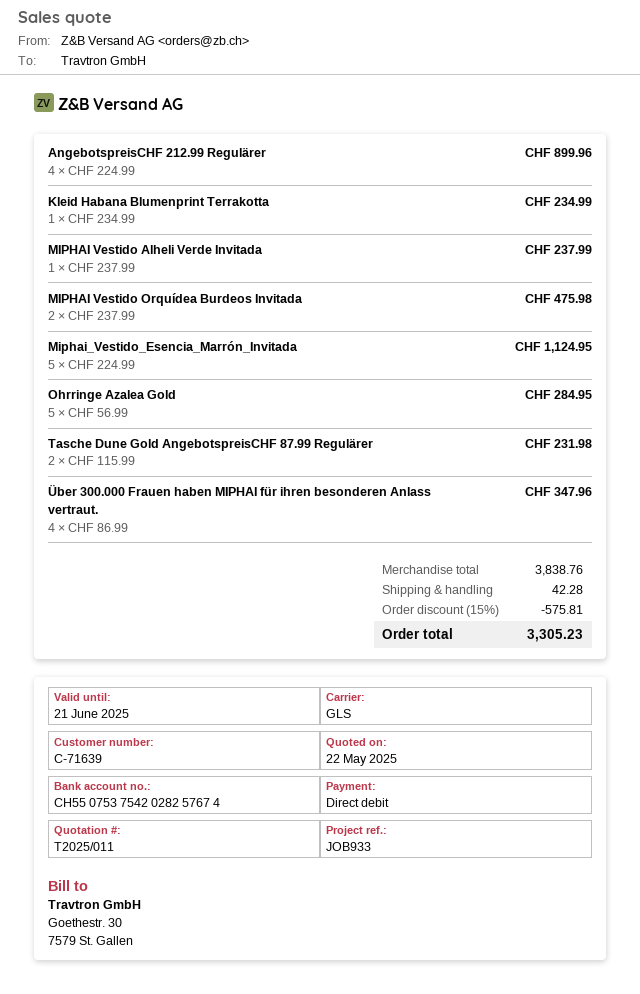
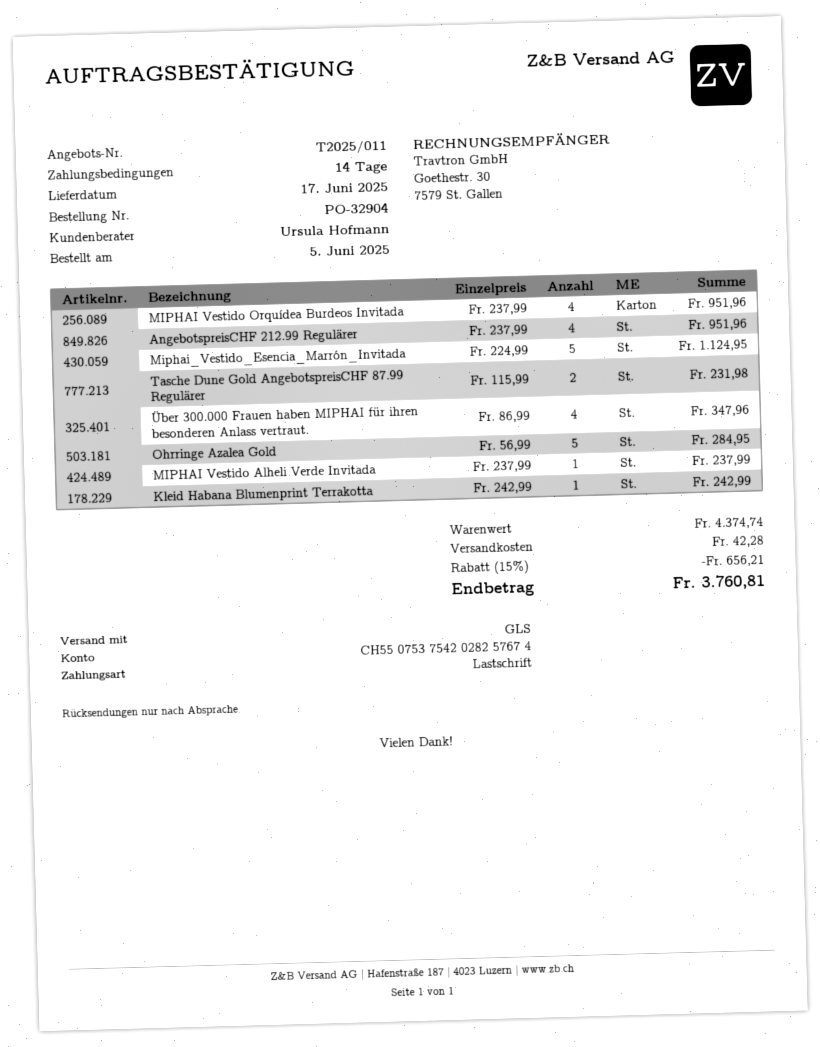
AngebotspreisCHF 212.99 Regulärer: 4 x 224.99 = 899.96 -> 4 x 237.99 = 951.96
Kleid Habana Blumenprint Terrakotta: 1 x 234.99 = 234.99 -> 1 x 242.99 = 242.99
MIPHAI Vestido Orquídea Burdeos Invitada: 2 x 237.99 = 475.98 -> 4 x 237.99 = 951.96
subtotal: 3838.76 -> 4374.74
discount: 15% = 575.81 -> 15% = 656.21
total: 3305.23 -> 3760.81

